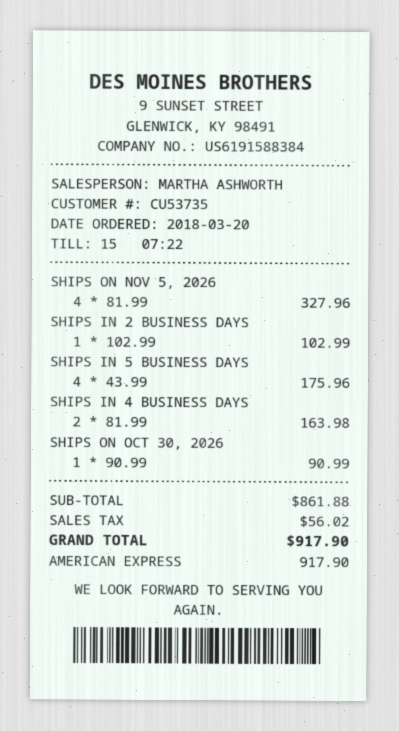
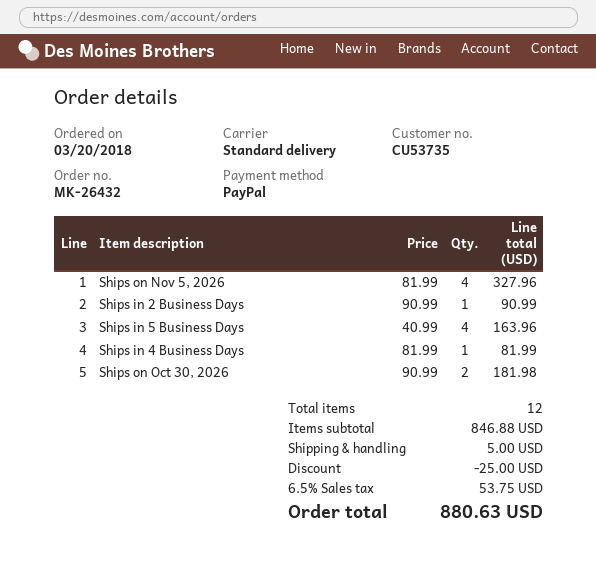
payment method: American Express -> PayPal
SHIPS IN 2 BUSINESS DAYS: 1 x 102.99 = 102.99 -> 1 x 90.99 = 90.99
SHIPS IN 5 BUSINESS DAYS: 4 x 43.99 = 175.96 -> 4 x 40.99 = 163.96
SHIPS IN 4 BUSINESS DAYS: 2 x 81.99 = 163.98 -> 1 x 81.99 = 81.99
SHIPS ON OCT 30, 2026: 1 x 90.99 = 90.99 -> 2 x 90.99 = 181.98
subtotal: 861.88 -> 846.88
discount: none -> 25.00
shipping: none -> 5.00
tax: 56.02 -> 53.75
total: 917.90 -> 880.63

